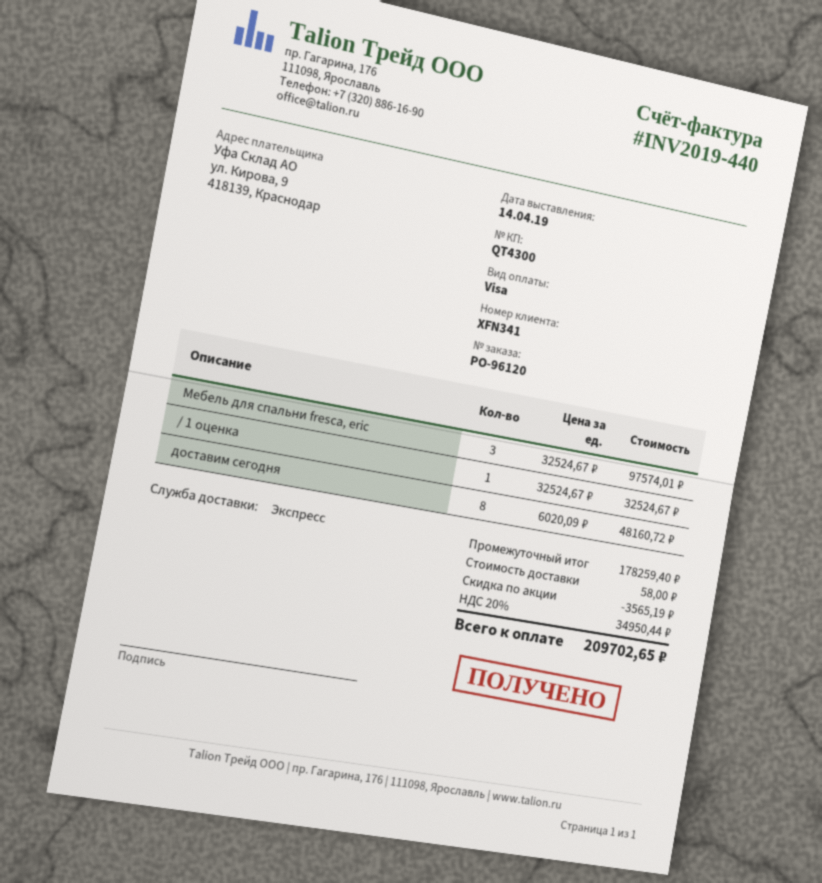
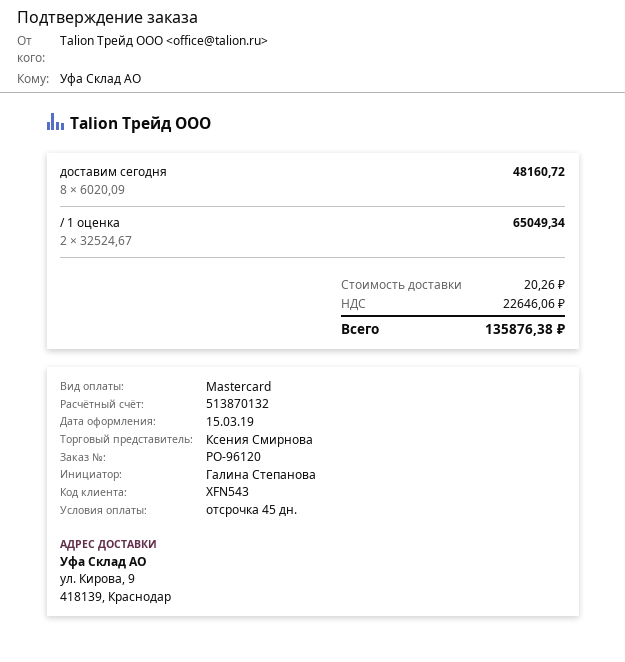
customer number: XFN341 -> XFN543
payment method: Visa -> Mastercard
Мебель для спальни fresca, eric: 3 x 32524.67 = 97574.01 -> none
/ 1 оценка: 1 x 32524.67 = 32524.67 -> 2 x 32524.67 = 65049.34
discount: 3565.19 -> none
shipping: 58.00 -> 20.26
tax: 34950.44 -> 22646.06
total: 209702.65 -> 135876.38

